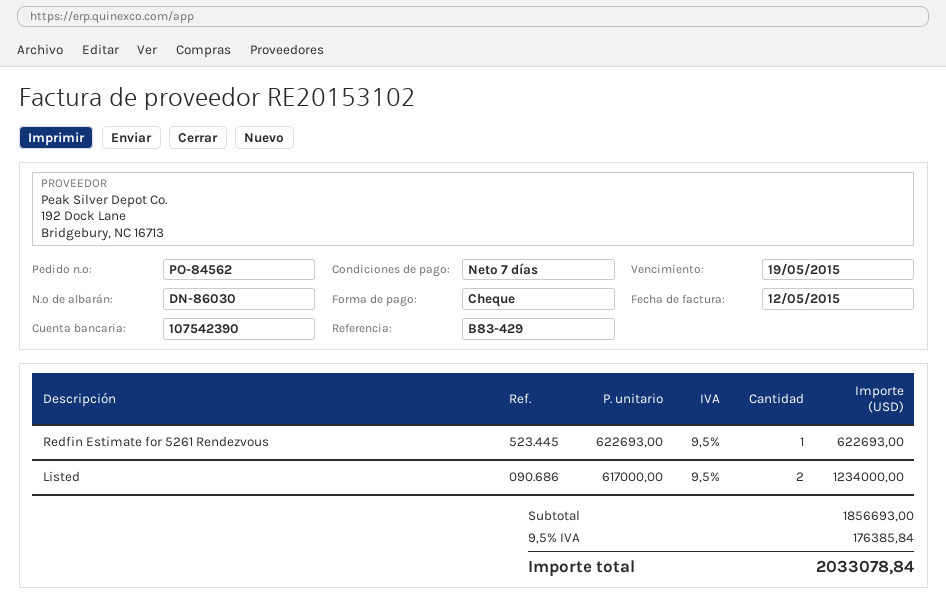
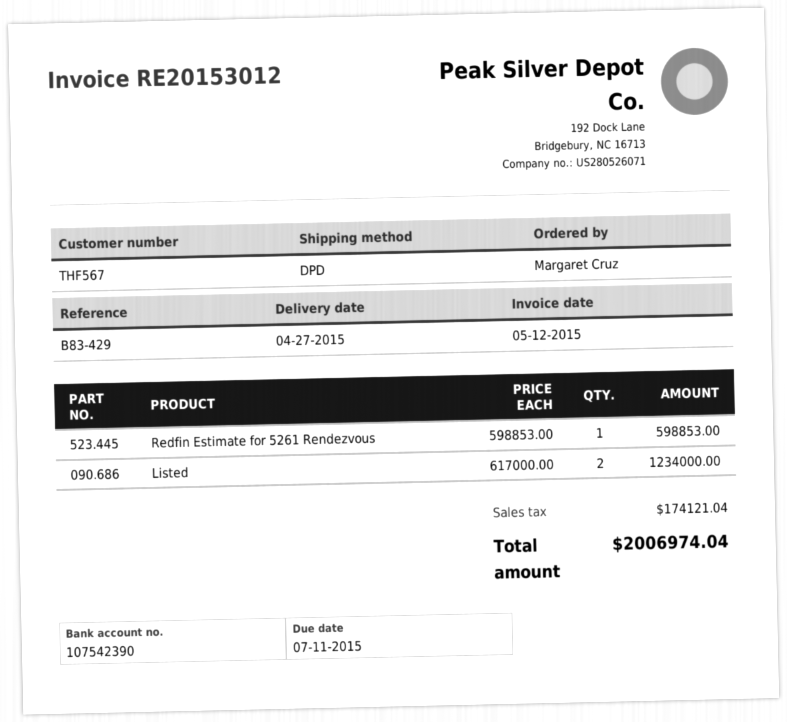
invoice number: RE20153102 -> RE20153012
due date: 2015-05-19 -> 2015-07-11
Redfin Estimate for 5261 Rendezvous: 1 x 622693.00 = 622693.00 -> 1 x 598853.00 = 598853.00
tax: 176385.84 -> 174121.04
total: 2033078.84 -> 2006974.04

